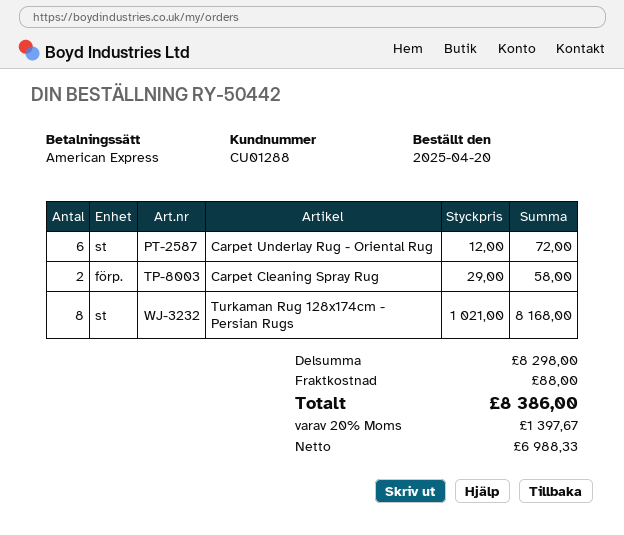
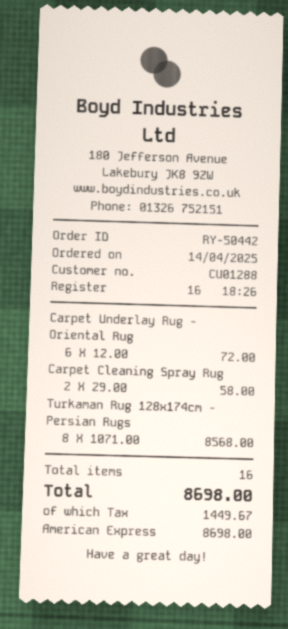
order date: 2025-04-20 -> 2025-04-14
Turkaman Rug 128x174cm - Persian Rugs: 8 x 1021.00 = 8168.00 -> 8 x 1071.00 = 8568.00
shipping: 88.00 -> none
tax: 1397.67 -> 1449.67
total: 8386.00 -> 8698.00

